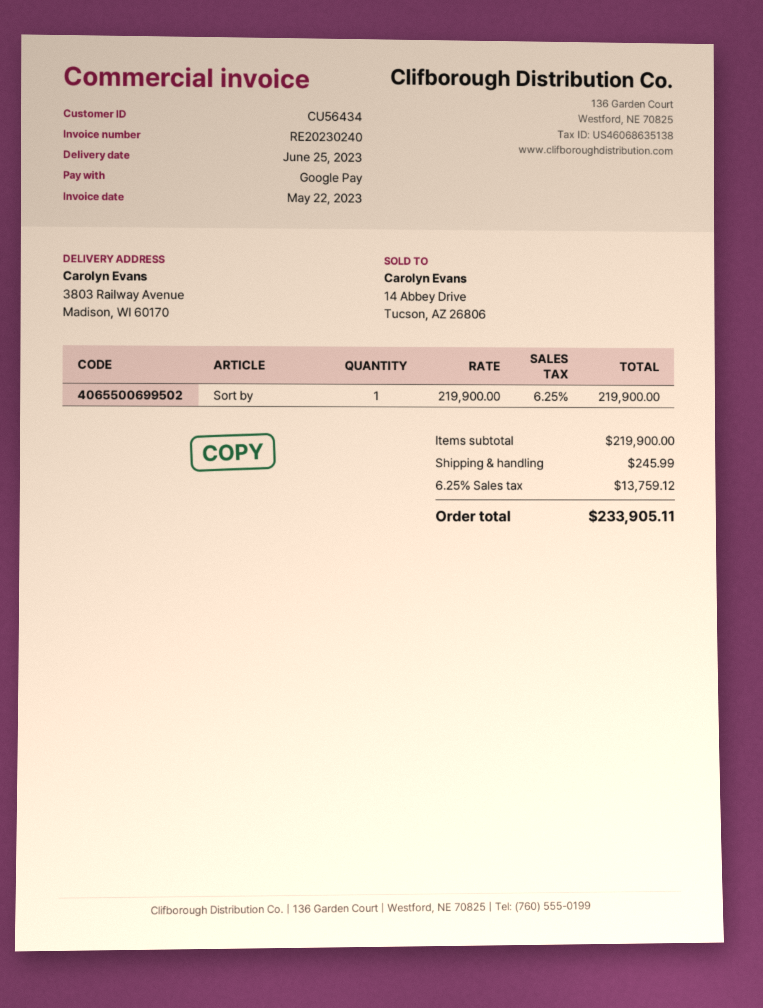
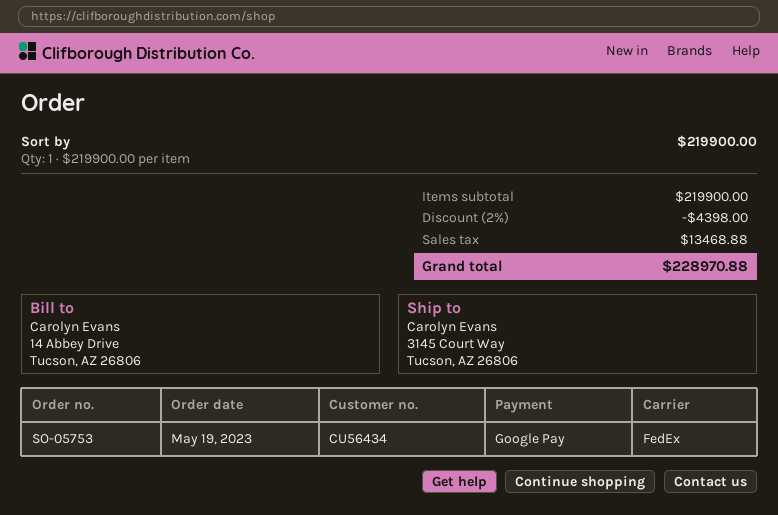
ship to: 3803 Railway Avenue, Madison, WI 60170 -> 3145 Court Way, Tucson, AZ 26806
discount: none -> 2% = 4398.00
shipping: 245.99 -> none
tax: 13759.12 -> 13468.88
total: 233905.11 -> 228970.88

